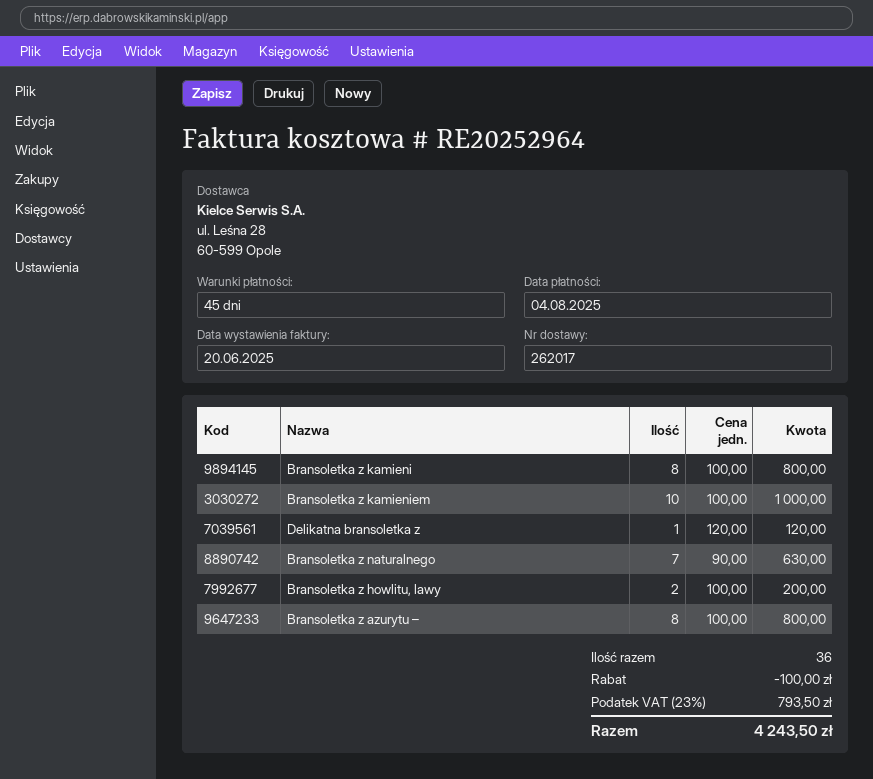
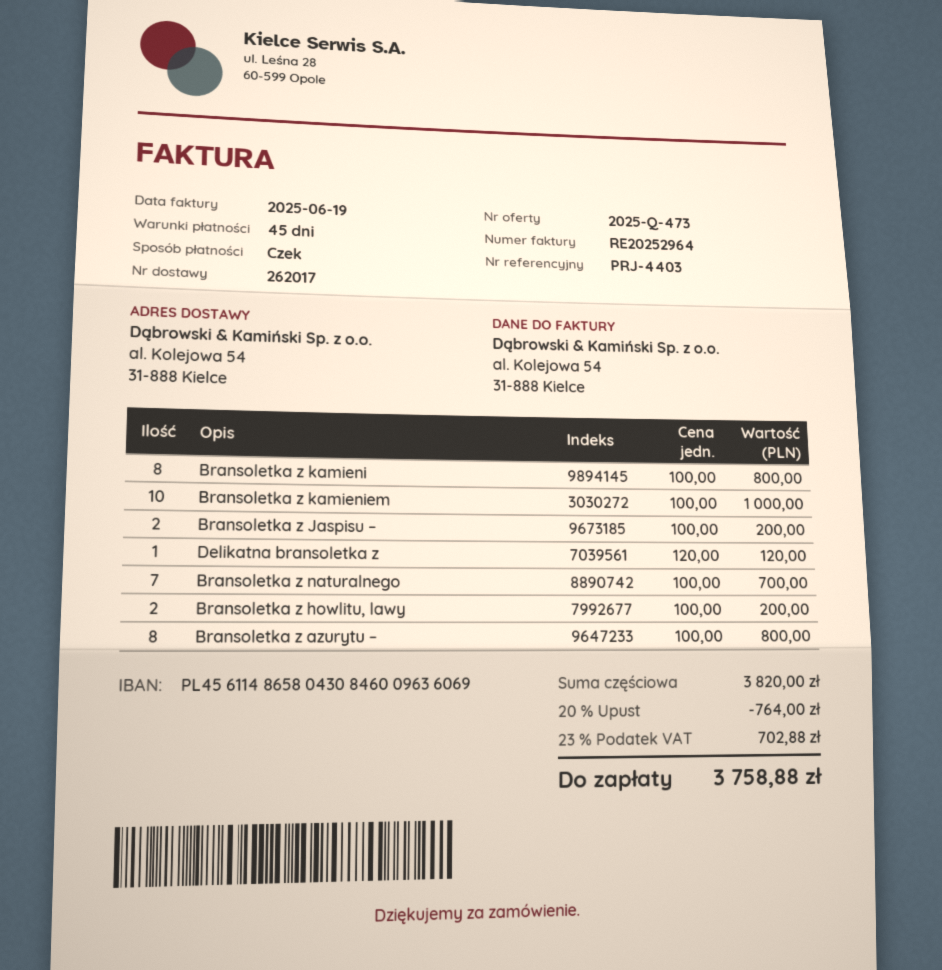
invoice date: 2025-06-20 -> 2025-06-19
Bransoletka z naturalnego: 7 x 90.00 = 630.00 -> 7 x 100.00 = 700.00
Bransoletka z Jaspisu –: none -> 2 x 100.00 = 200.00
discount: 100.00 -> 764.00
tax: 23% = 793.50 -> 23% = 702.88
total: 4243.50 -> 3758.88

